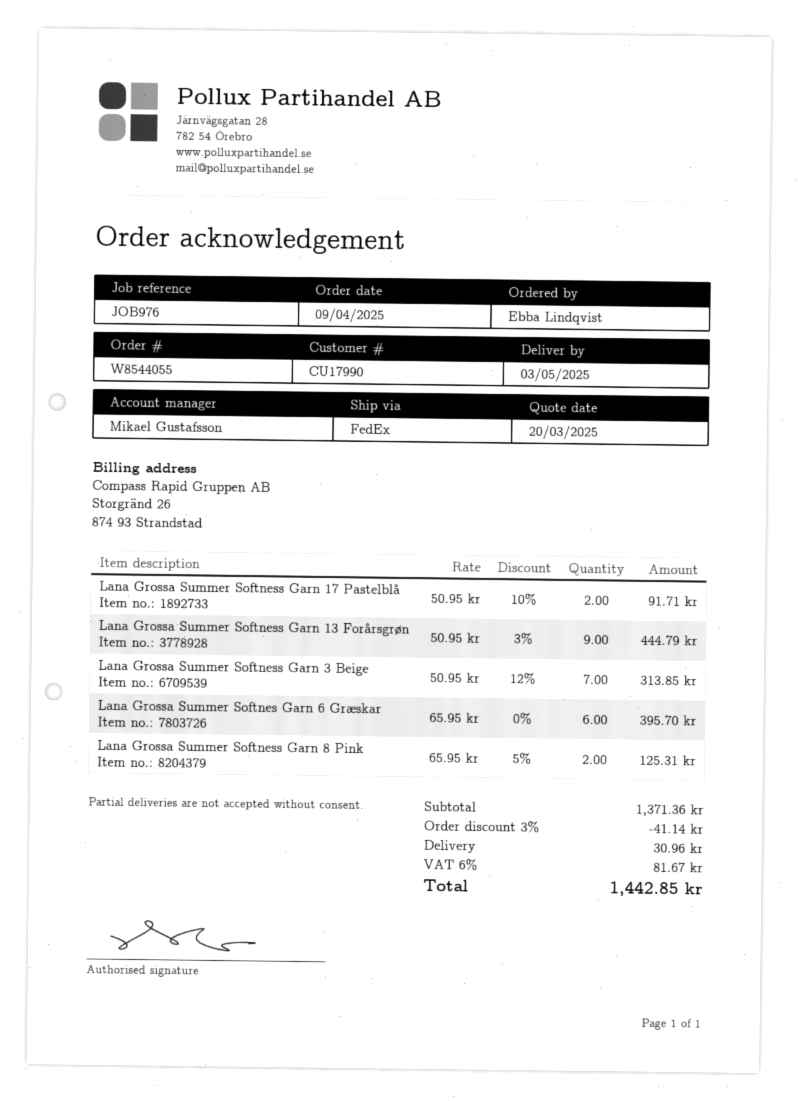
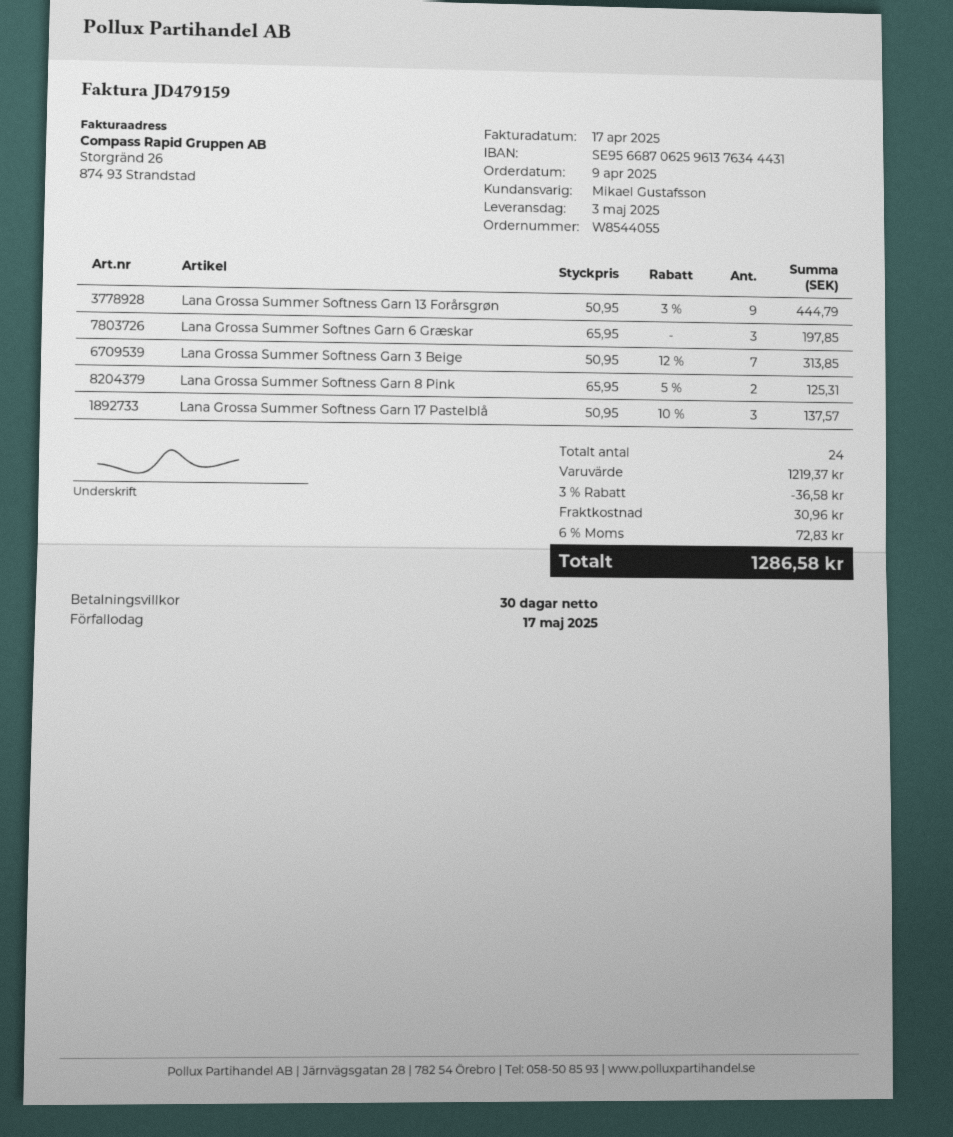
Lana Grossa Summer Softness Garn 17 Pastelblå: 2 x 50.95 - 10% = 91.71 -> 3 x 50.95 - 10% = 137.57
Lana Grossa Summer Softnes Garn 6 Græskar: 6 x 65.95 = 395.70 -> 3 x 65.95 = 197.85
subtotal: 1371.36 -> 1219.37
discount: 3% = 41.14 -> 3% = 36.58
tax: 6% = 81.67 -> 6% = 72.83
total: 1442.85 -> 1286.58

